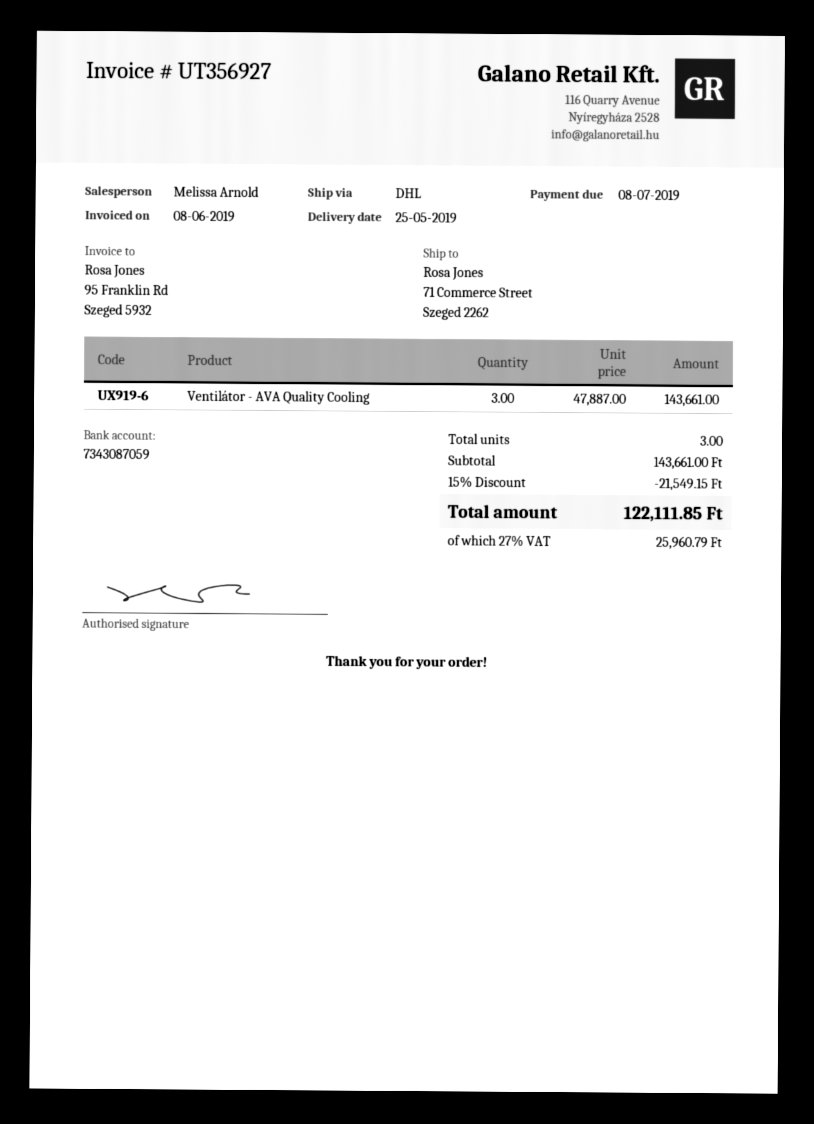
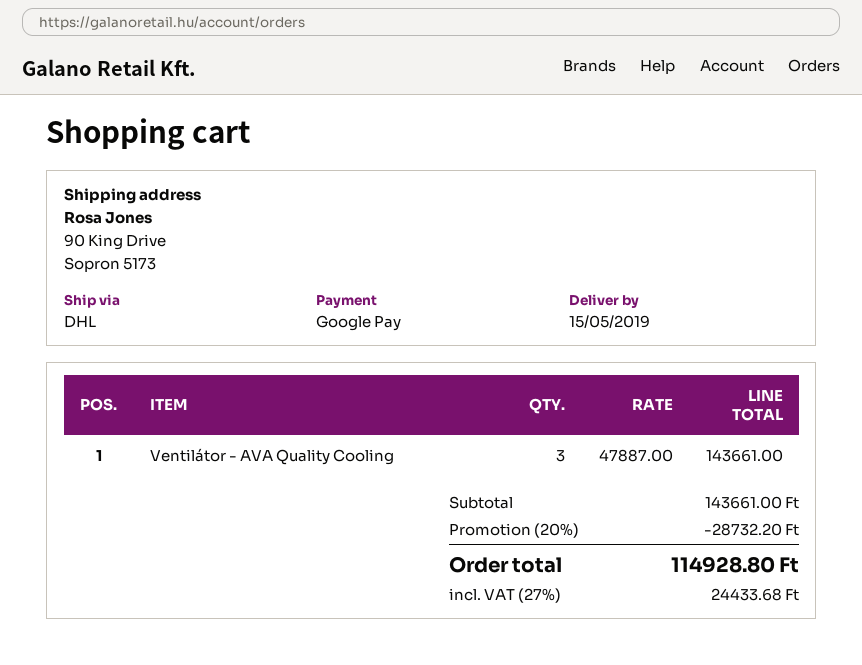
delivery date: 2019-05-25 -> 2019-05-15
ship to: 71 Commerce Street, Szeged 2262 -> 90 King Drive, Sopron 5173
discount: 15% = 21549.15 -> 20% = 28732.20
tax: 27% = 25960.79 -> 27% = 24433.68
total: 122111.85 -> 114928.80

